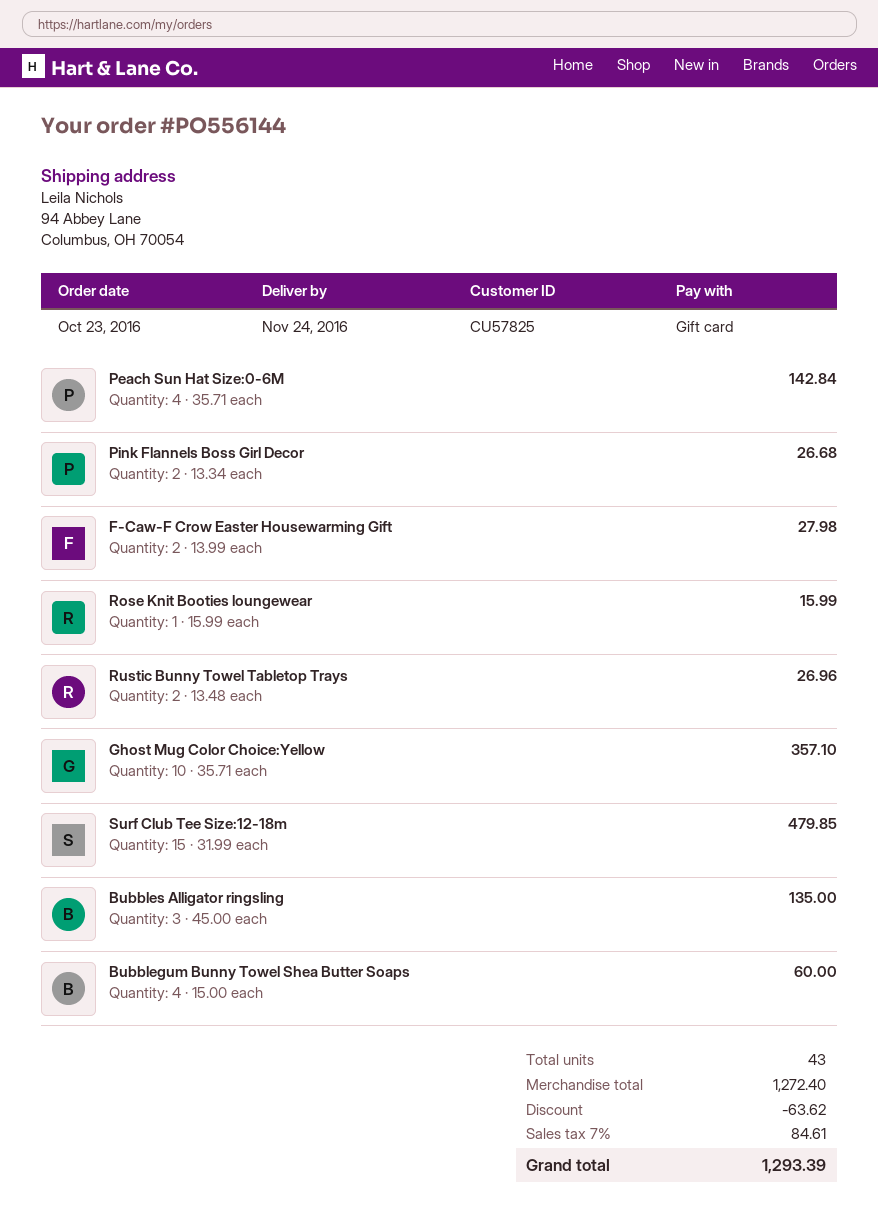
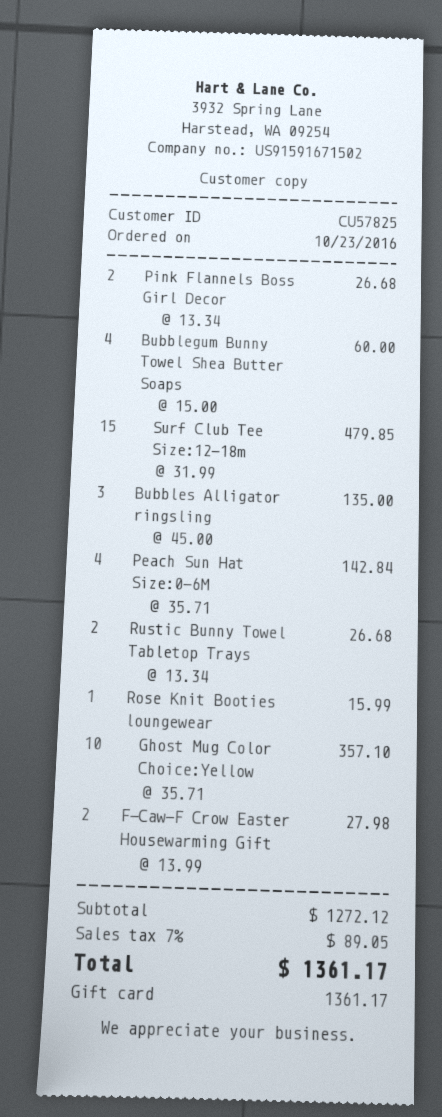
Rustic Bunny Towel Tabletop Trays: 2 x 13.48 = 26.96 -> 2 x 13.34 = 26.68
subtotal: 1272.40 -> 1272.12
discount: 63.62 -> none
tax: 7% = 84.61 -> 7% = 89.05
total: 1293.39 -> 1361.17

